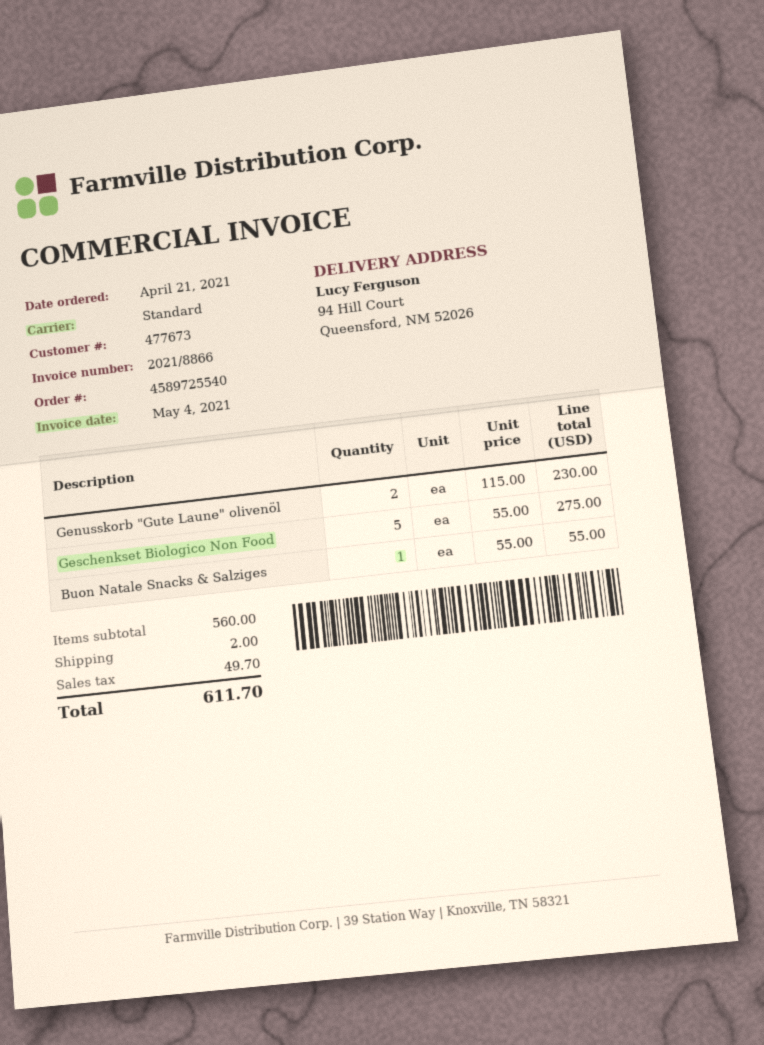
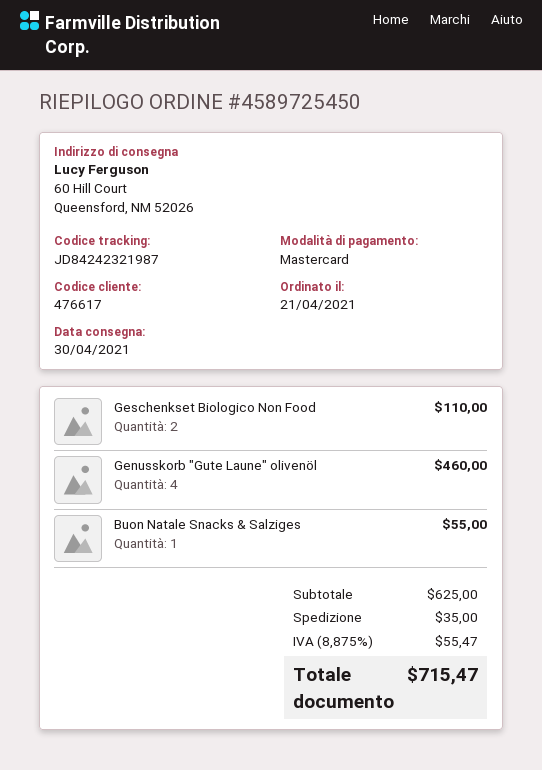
order number: 4589725540 -> 4589725450
customer number: 477673 -> 476617
ship to: 94 Hill Court, Queensford, NM 52026 -> 60 Hill Court, Queensford, NM 52026
Genusskorb "Gute Laune" olivenöl: 2 for 230.00 -> 4 for 460.00
Geschenkset Biologico Non Food: 5 for 275.00 -> 2 for 110.00
subtotal: 560.00 -> 625.00
shipping: 2.00 -> 35.00
tax: 49.70 -> 55.47
total: 611.70 -> 715.47

